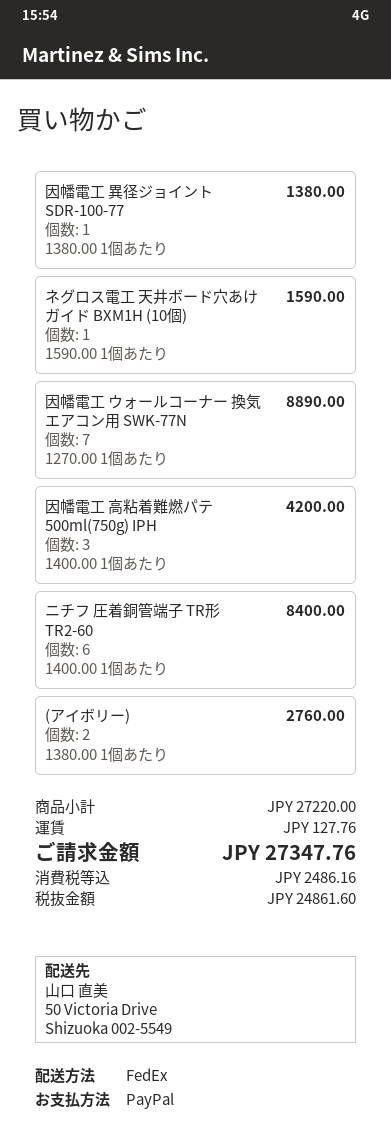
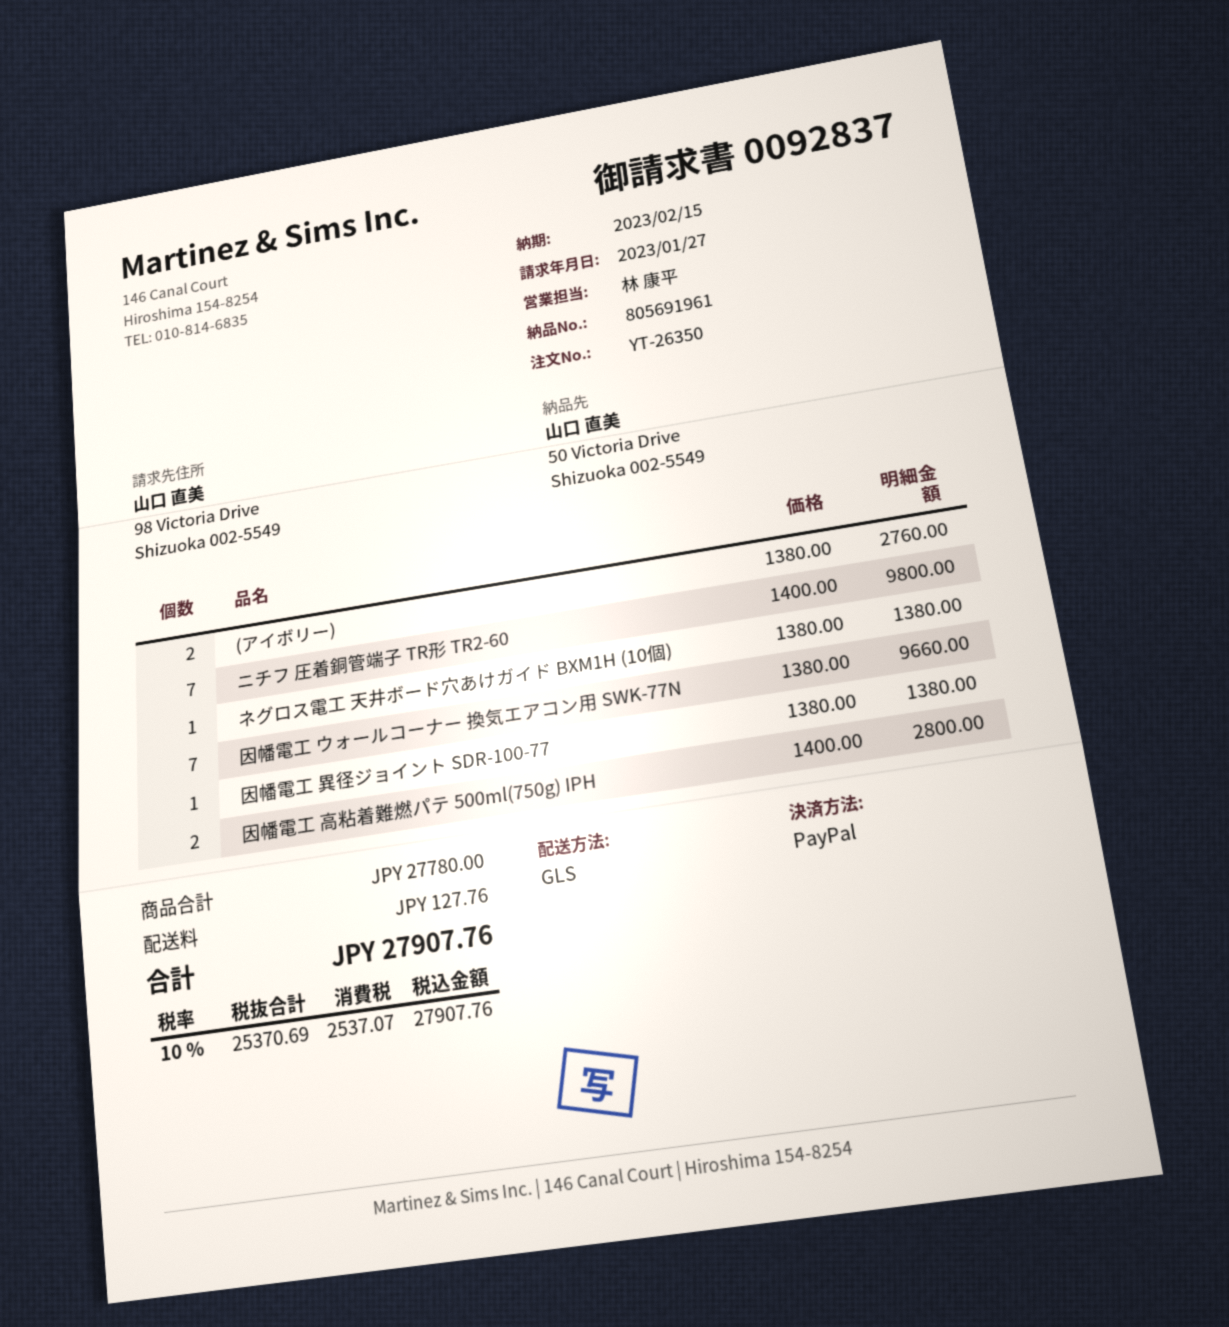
shipping method: FedEx -> GLS
ネグロス電工 天井ボード穴あけガイド BXM1H (10個): 1 x 1590.00 = 1590.00 -> 1 x 1380.00 = 1380.00
因幡電工 ウォールコーナー 換気エアコン用 SWK-77N: 7 x 1270.00 = 8890.00 -> 7 x 1380.00 = 9660.00
因幡電工 高粘着難燃パテ 500ml(750g) IPH: 3 x 1400.00 = 4200.00 -> 2 x 1400.00 = 2800.00
ニチフ 圧着銅管端子 TR形 TR2-60: 6 x 1400.00 = 8400.00 -> 7 x 1400.00 = 9800.00
subtotal: 27220.00 -> 27780.00
net: 24861.60 -> 25370.69
tax: 2486.16 -> 2537.07
total: 27347.76 -> 27907.76

